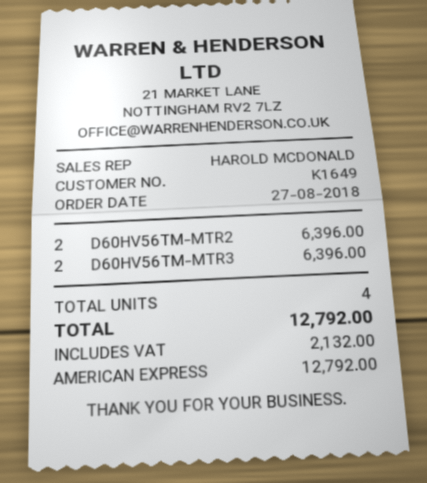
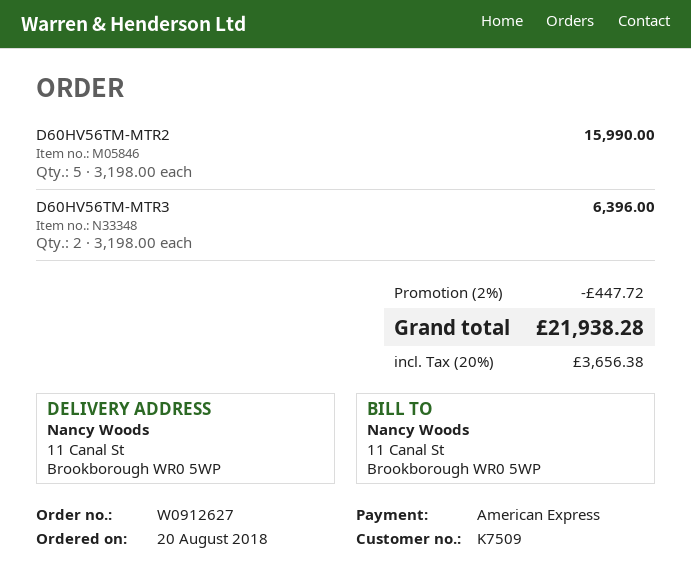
order date: 2018-08-27 -> 2018-08-20
customer number: K1649 -> K7509
D60HV56TM-MTR2: 2 for 6396.00 -> 5 for 15990.00
discount: none -> 2% = 447.72
tax: 2132.00 -> 3656.38
total: 12792.00 -> 21938.28

